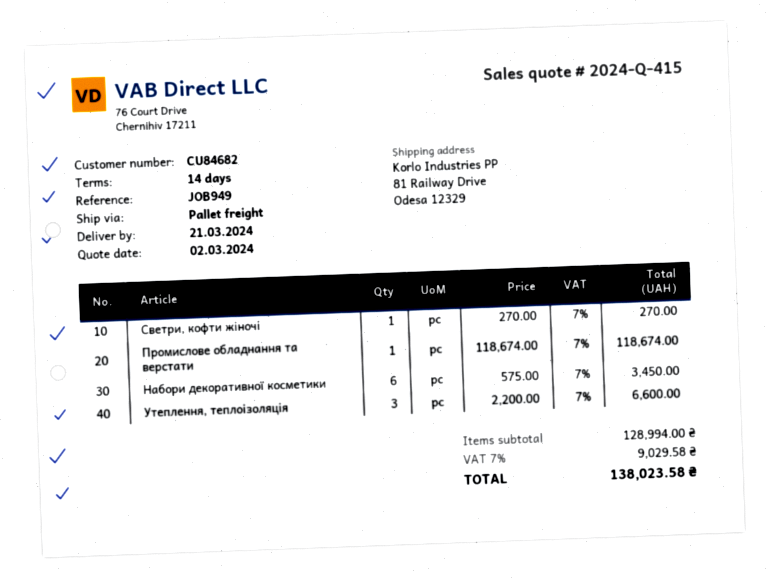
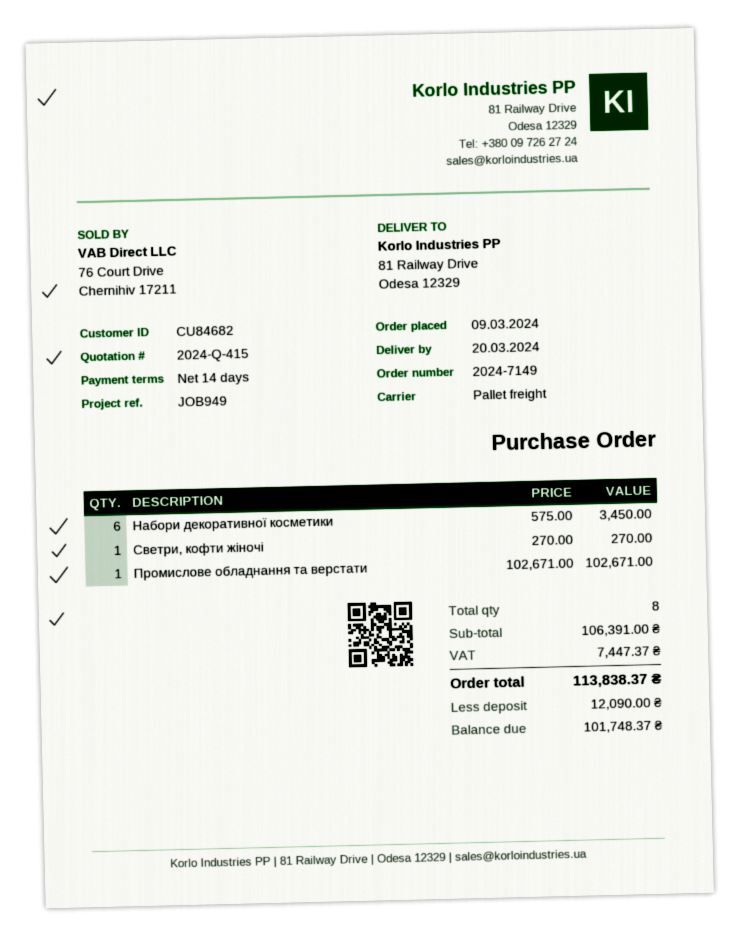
delivery date: 2024-03-21 -> 2024-03-20
Промислове обладнання та верстати: 1 x 118674.00 = 118674.00 -> 1 x 102671.00 = 102671.00
Утеплення, теплоізоляція: 3 x 2200.00 = 6600.00 -> none
subtotal: 128994.00 -> 106391.00
tax: 9029.58 -> 7447.37
total: 138023.58 -> 113838.37

